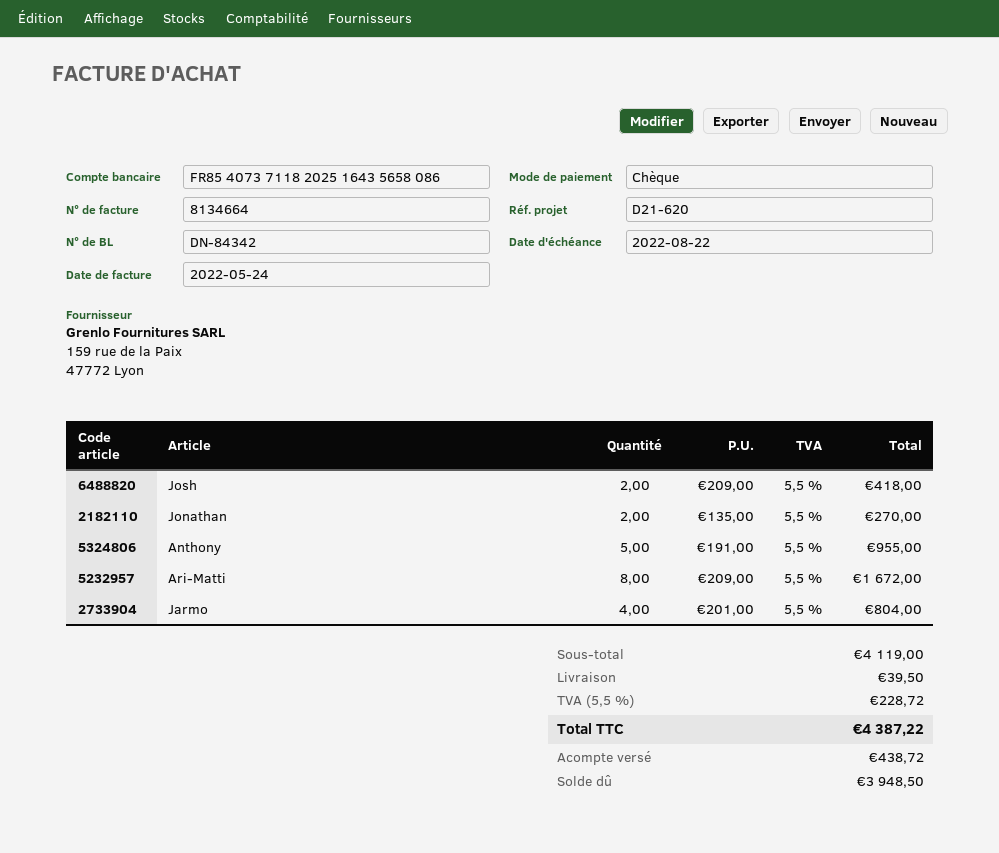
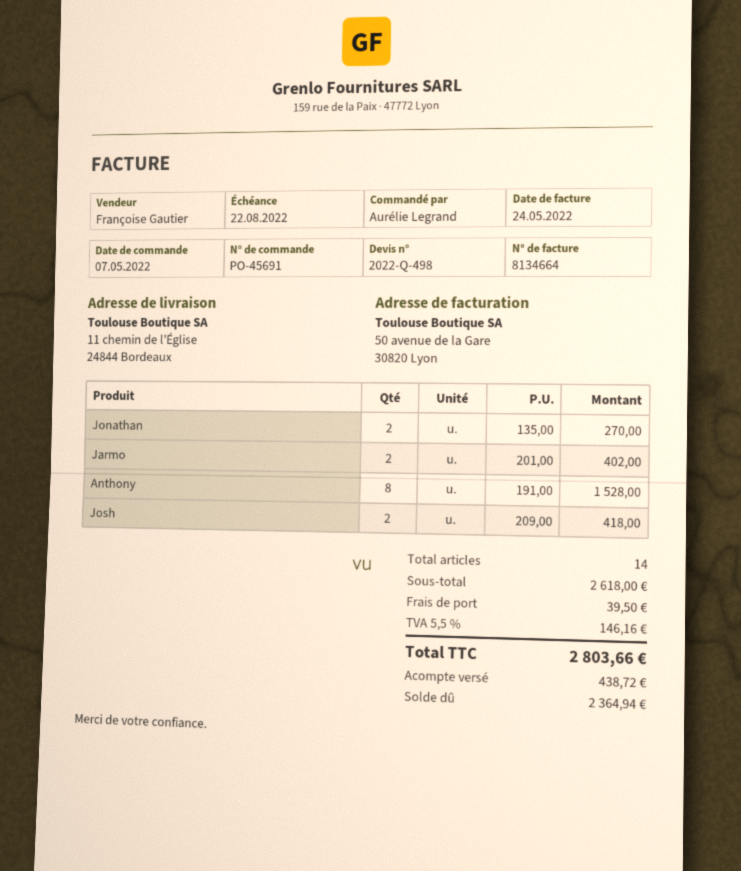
Anthony: 5 x 191.00 = 955.00 -> 8 x 191.00 = 1528.00
Ari-Matti: 8 x 209.00 = 1672.00 -> none
Jarmo: 4 x 201.00 = 804.00 -> 2 x 201.00 = 402.00
subtotal: 4119.00 -> 2618.00
tax: 5.5% = 228.72 -> 5.5% = 146.16
total: 4387.22 -> 2803.66
balance: 3948.50 -> 2364.94

